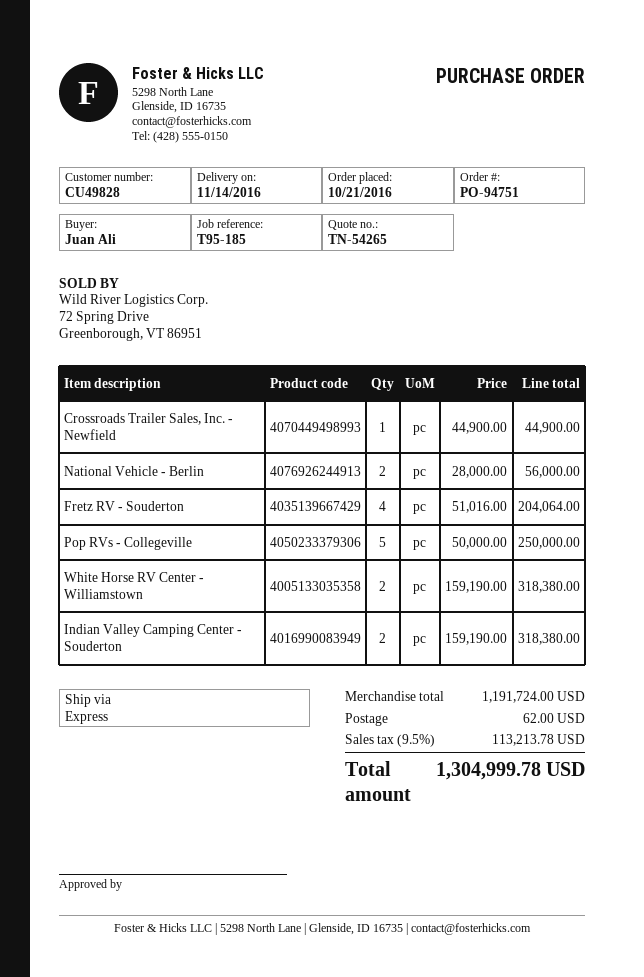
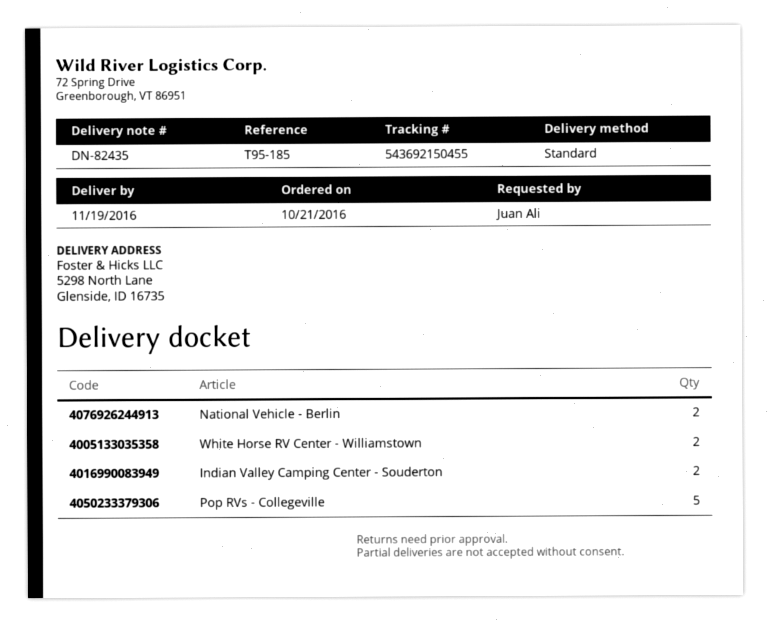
delivery date: 2016-11-14 -> 2016-11-19
shipping method: express -> standard
Crossroads Trailer Sales, Inc. - Newfield: 1 -> none
Fretz RV - Souderton: 4 -> none

